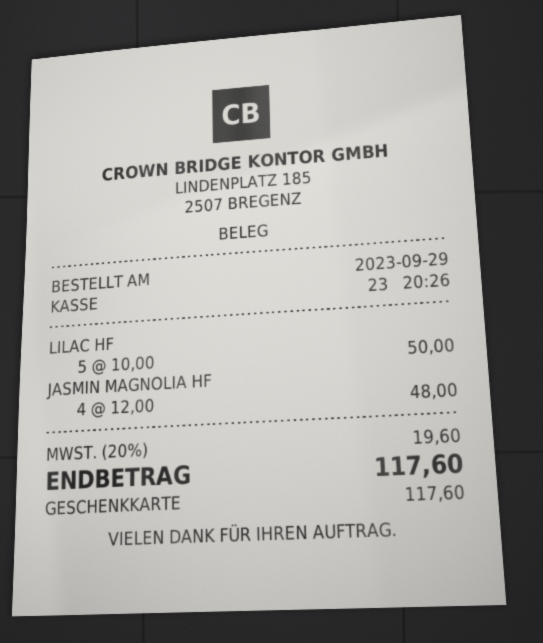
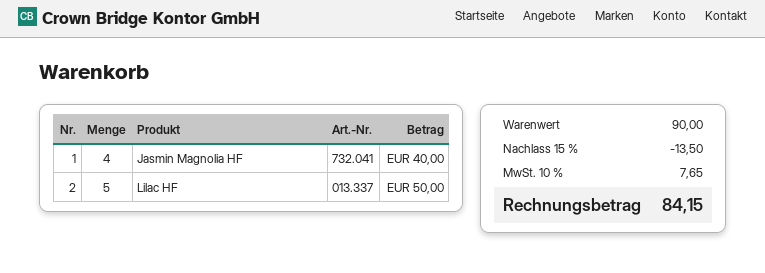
JASMIN MAGNOLIA HF: 4 for 48.00 -> 4 for 40.00
discount: none -> 15% = 13.50
tax: 20% = 19.60 -> 10% = 7.65
total: 117.60 -> 84.15

